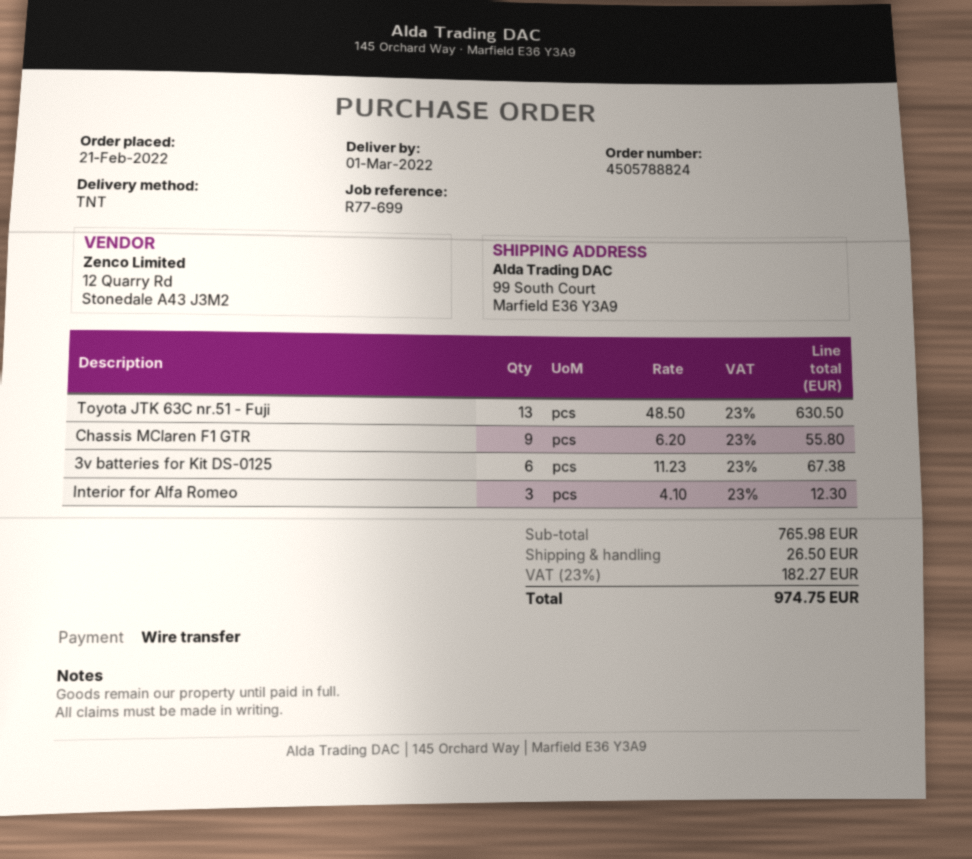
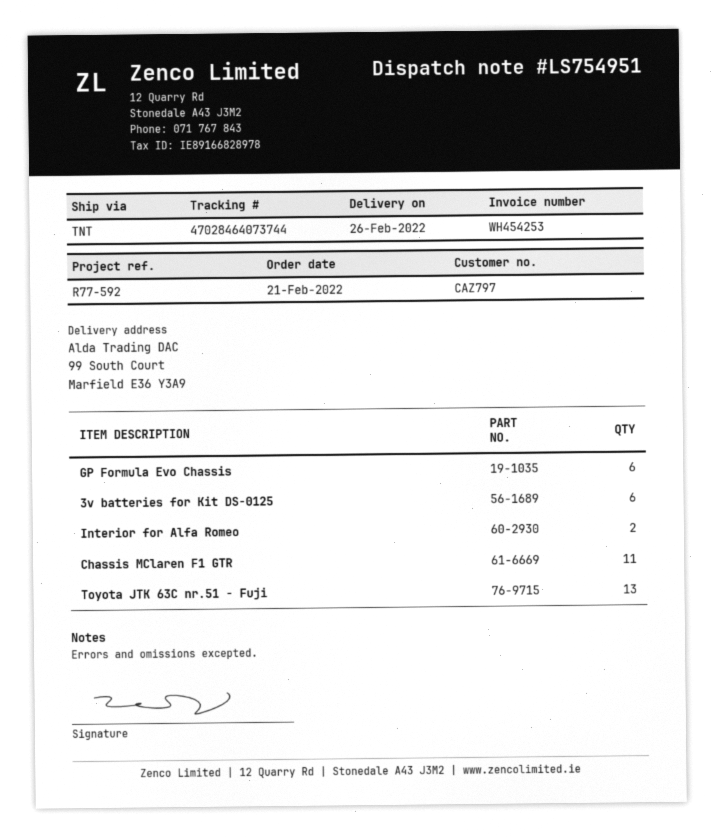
delivery date: 2022-03-01 -> 2022-02-26
reference: R77-699 -> R77-592
Chassis MClaren F1 GTR: 9 -> 11
Interior for Alfa Romeo: 3 -> 2
GP Formula Evo Chassis: none -> 6

